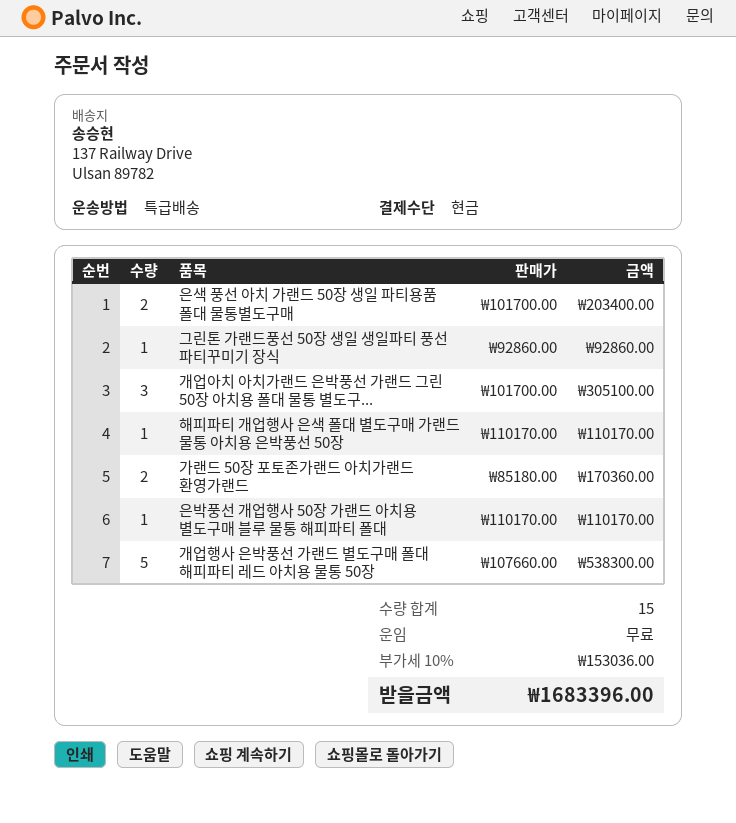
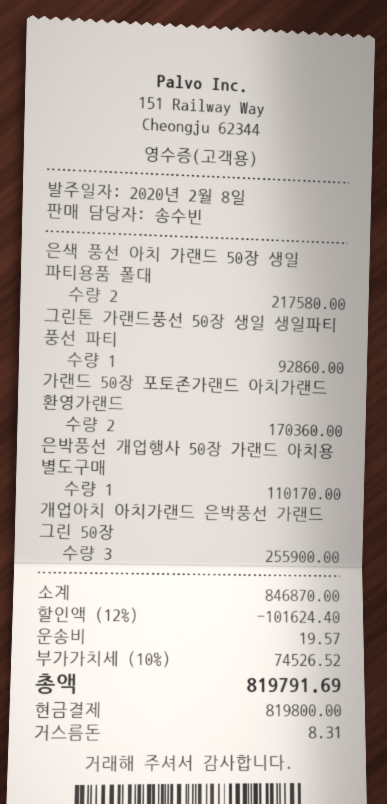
은색 풍선 아치 가랜드 50장 생일 파티용품 폴대 물통별도구매: 2 for 203400.00 -> 2 for 217580.00
개업아치 아치가랜드 은박풍선 가랜드 그린 50장 아치용 폴대 물통 별도구...: 3 for 305100.00 -> 3 for 255900.00
해피파티 개업행사 은색 폴대 별도구매 가랜드 물통 아치용 은박풍선 50장: 1 for 110170.00 -> none
개업행사 은박풍선 가랜드 별도구매 폴대 해피파티 레드 아치용 물통 50장: 5 for 538300.00 -> none
discount: none -> 12% = 101624.40
shipping: 0.00 -> 19.57
tax: 10% = 153036.00 -> 10% = 74526.52
total: 1683396.00 -> 819791.69

